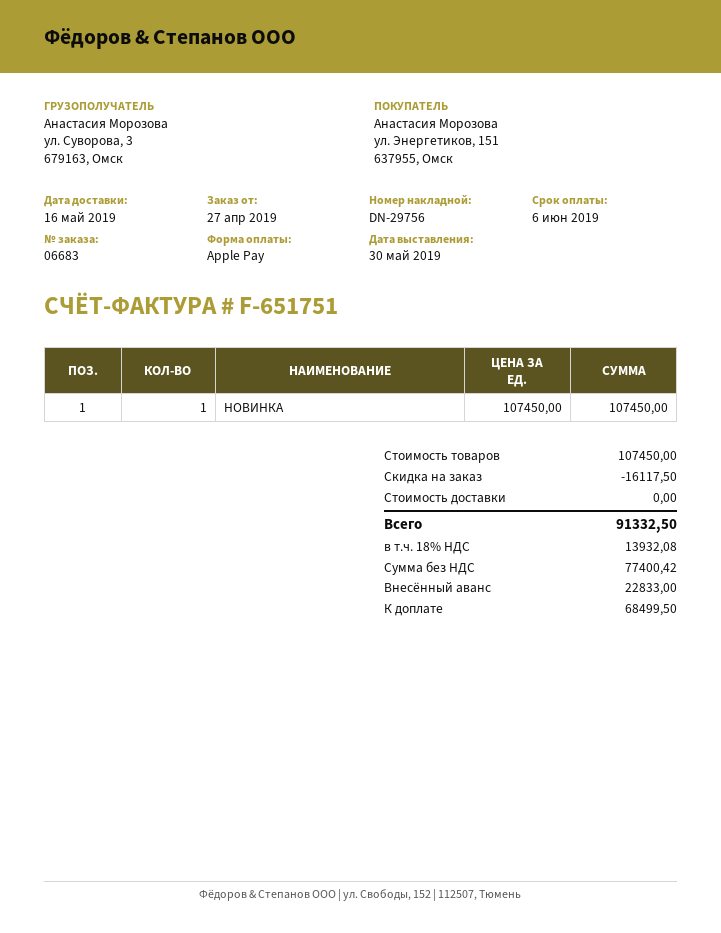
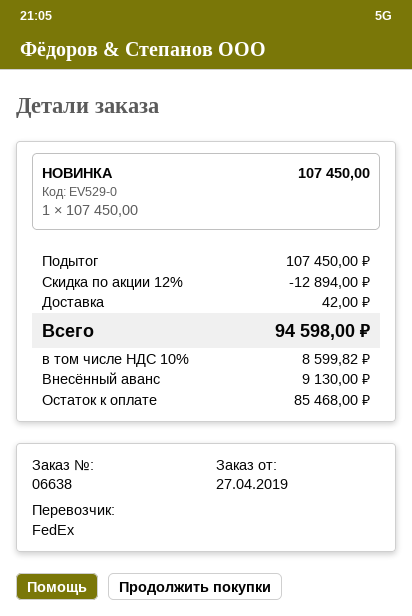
order number: 06683 -> 06638
discount: 16117.50 -> 12894.00
shipping: 0.00 -> 42.00
tax: 18% = 13932.08 -> 10% = 8599.82
total: 91332.50 -> 94598.00
deposit: 22833.00 -> 9130.00
balance: 68499.50 -> 85468.00

